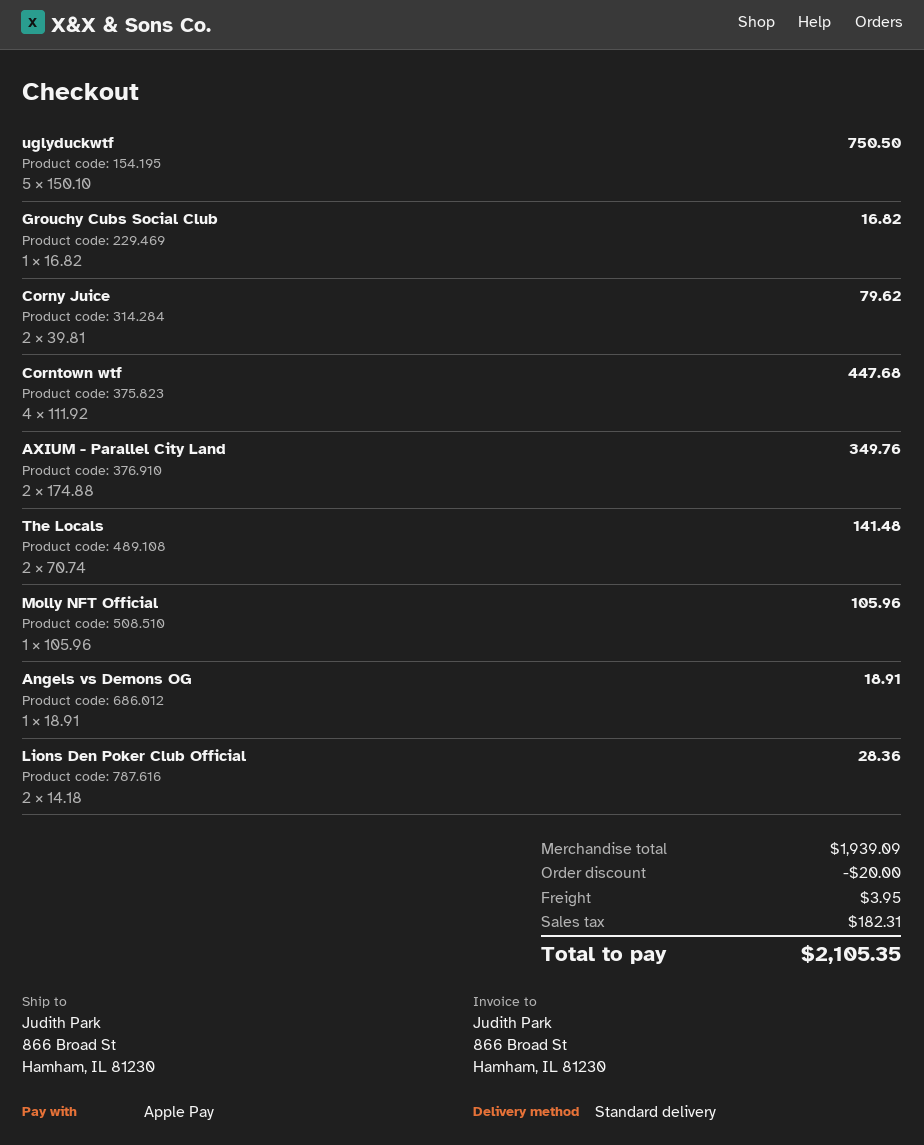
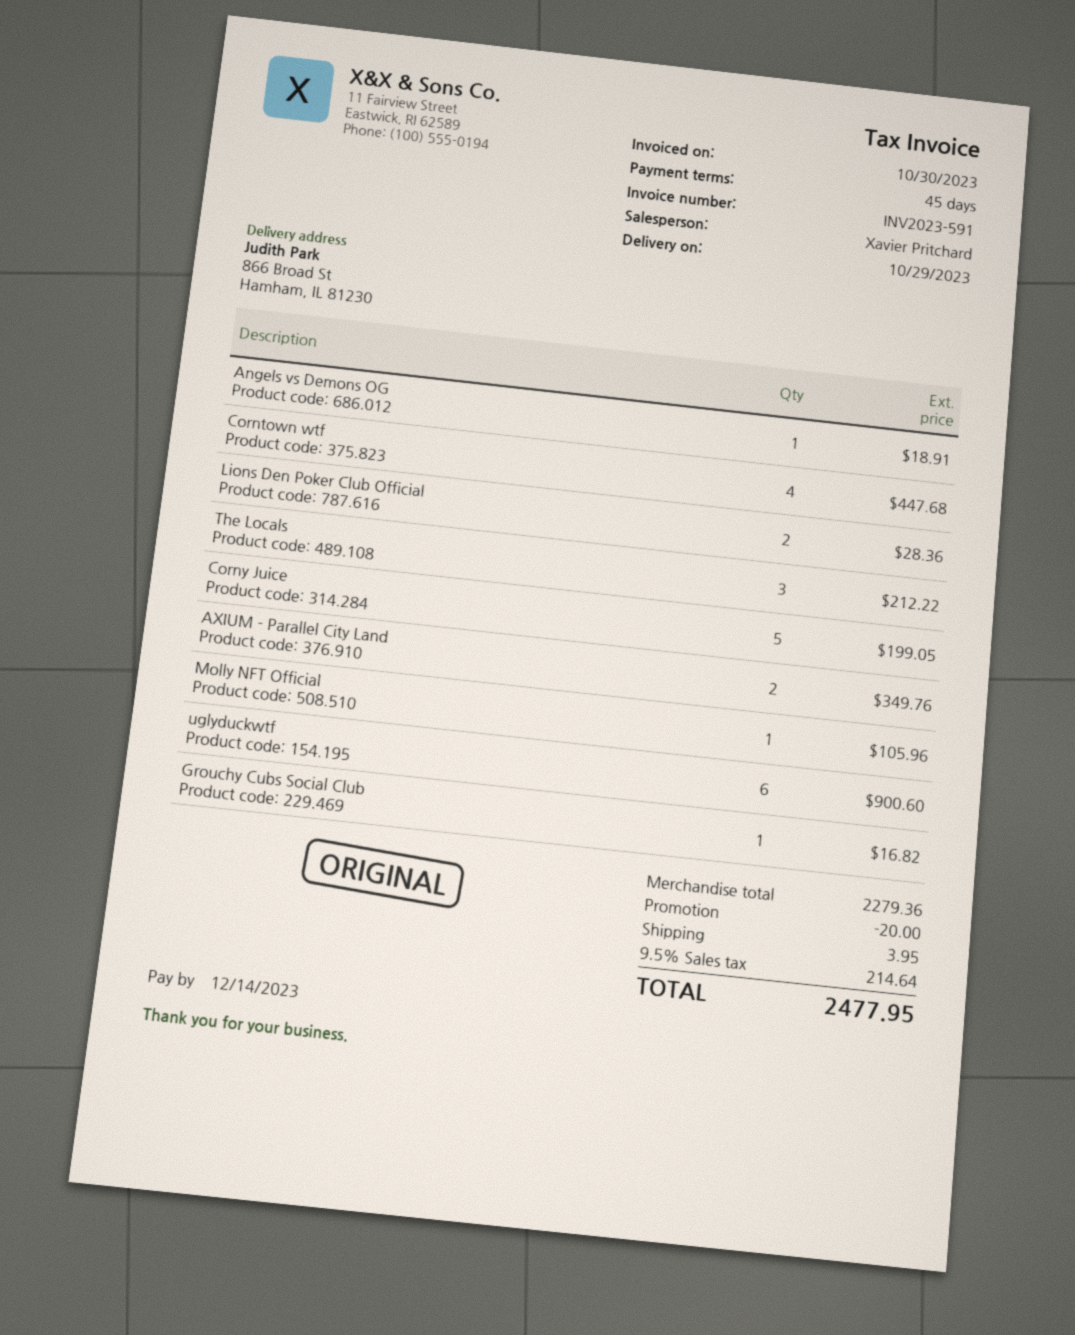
uglyduckwtf: 5 for 750.50 -> 6 for 900.60
Corny Juice: 2 for 79.62 -> 5 for 199.05
The Locals: 2 for 141.48 -> 3 for 212.22
subtotal: 1939.09 -> 2279.36
tax: 182.31 -> 214.64
total: 2105.35 -> 2477.95

